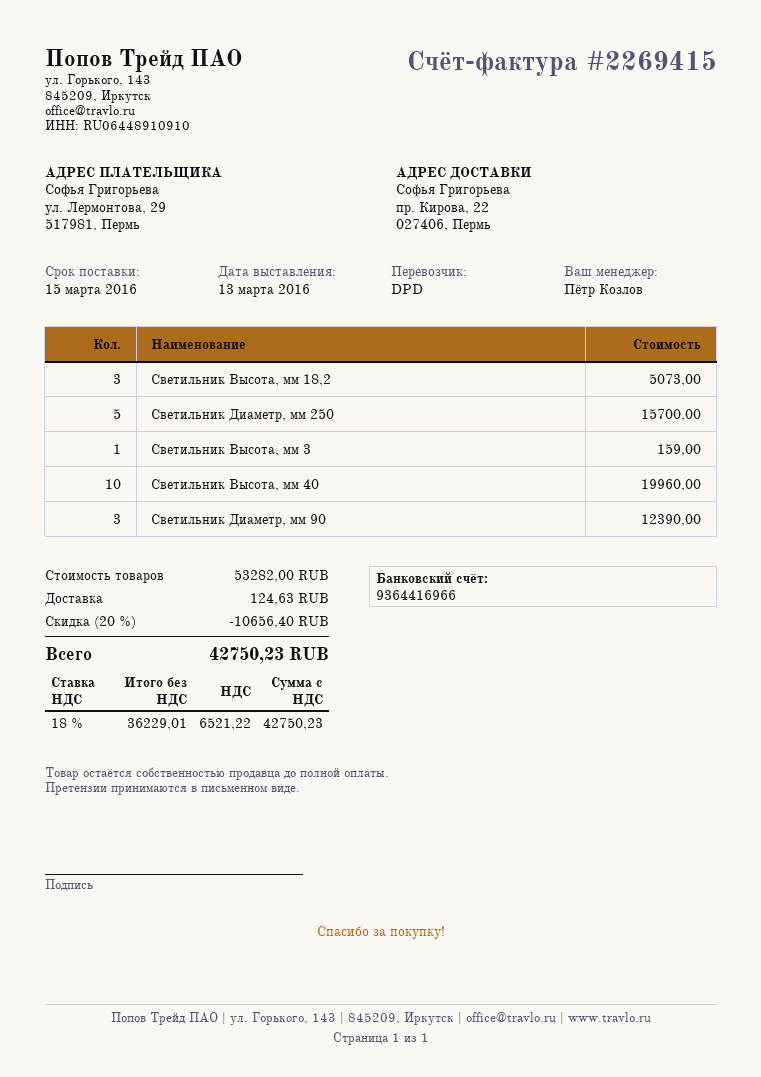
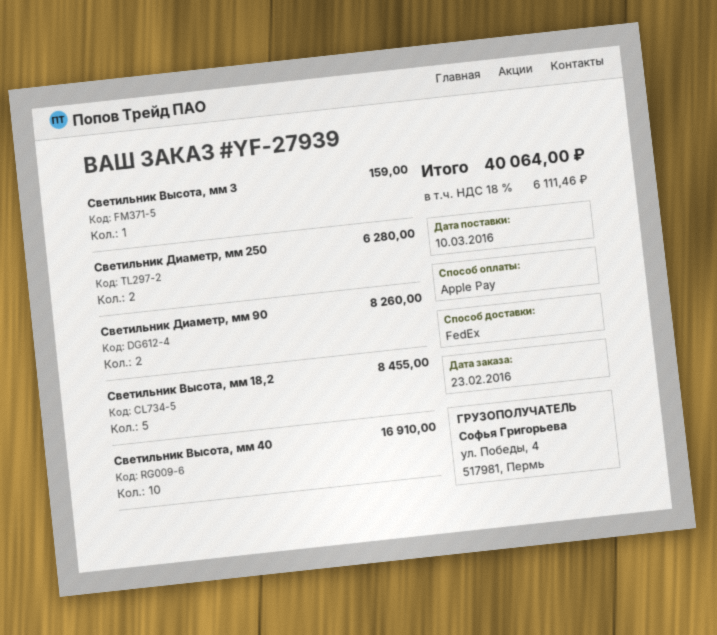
delivery date: 2016-03-15 -> 2016-03-10
shipping method: DPD -> FedEx
ship to: пр. Кирова, 22, 027406, Пермь -> ул. Победы, 4, 517981, Пермь
Светильник Высота, мм 18,2: 3 for 5073.00 -> 5 for 8455.00
Светильник Диаметр, мм 250: 5 for 15700.00 -> 2 for 6280.00
Светильник Высота, мм 40: 10 for 19960.00 -> 10 for 16910.00
Светильник Диаметр, мм 90: 3 for 12390.00 -> 2 for 8260.00
discount: 20% = 10656.40 -> none
shipping: 124.63 -> none
tax: 18% = 6521.22 -> 18% = 6111.46
total: 42750.23 -> 40064.00

